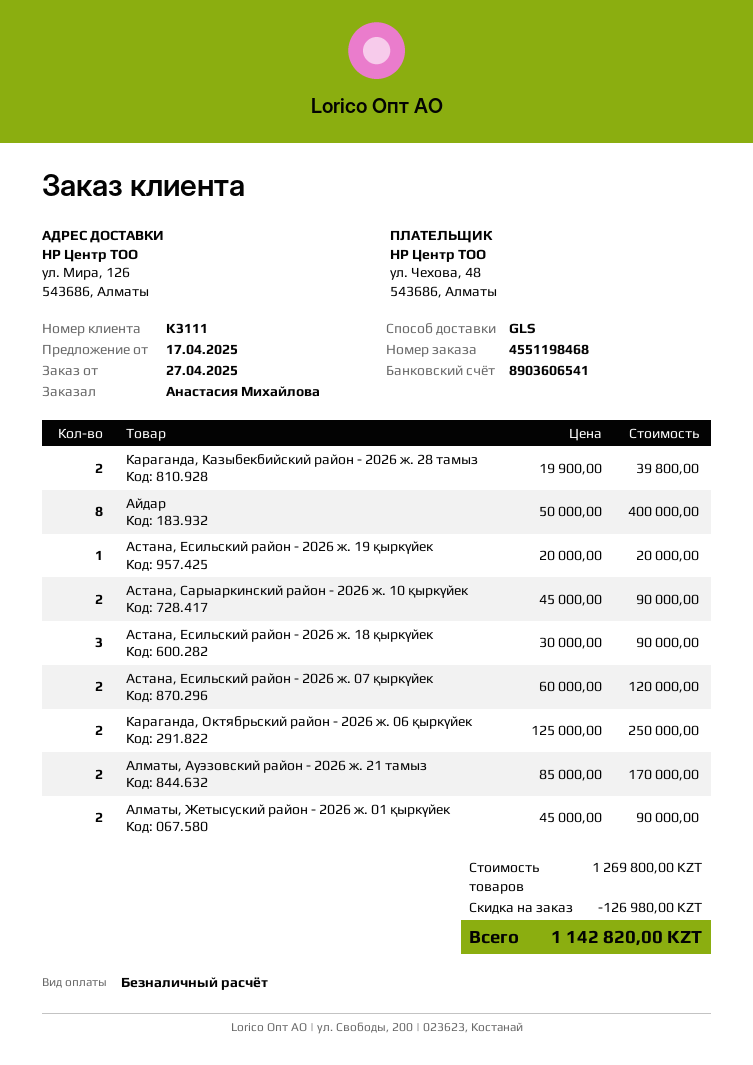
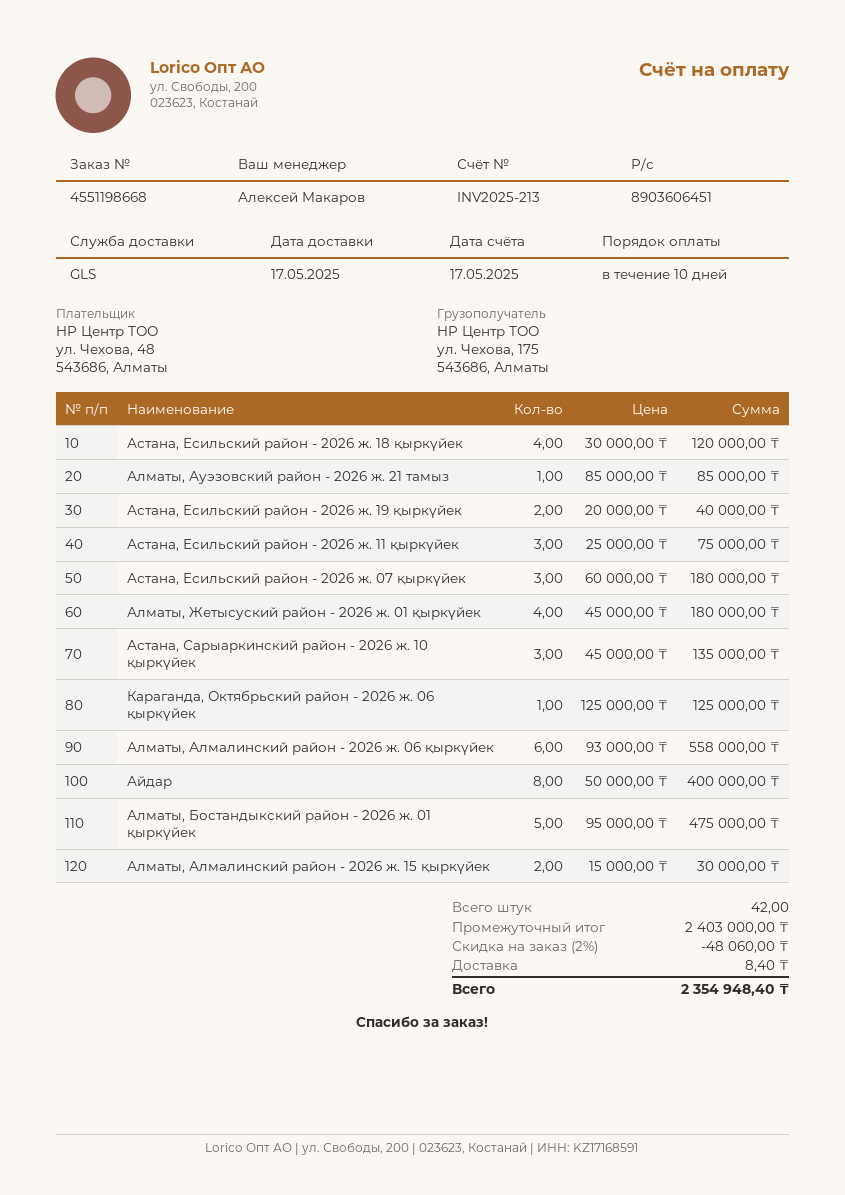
order number: 4551198468 -> 4551198668
bank account: 8903606541 -> 8903606451
ship to: ул. Мира, 126, 543686, Алматы -> ул. Чехова, 175, 543686, Алматы
Караганда, Казыбекбийский район - 2026 ж. 28 тамыз: 2 x 19900.00 = 39800.00 -> none
Астана, Есильский район - 2026 ж. 19 қыркүйек: 1 x 20000.00 = 20000.00 -> 2 x 20000.00 = 40000.00
Астана, Сарыаркинский район - 2026 ж. 10 қыркүйек: 2 x 45000.00 = 90000.00 -> 3 x 45000.00 = 135000.00
Астана, Есильский район - 2026 ж. 18 қыркүйек: 3 x 30000.00 = 90000.00 -> 4 x 30000.00 = 120000.00
Астана, Есильский район - 2026 ж. 07 қыркүйек: 2 x 60000.00 = 120000.00 -> 3 x 60000.00 = 180000.00
Караганда, Октябрьский район - 2026 ж. 06 қыркүйек: 2 x 125000.00 = 250000.00 -> 1 x 125000.00 = 125000.00
Алматы, Ауэзовский район - 2026 ж. 21 тамыз: 2 x 85000.00 = 170000.00 -> 1 x 85000.00 = 85000.00
Алматы, Жетысуский район - 2026 ж. 01 қыркүйек: 2 x 45000.00 = 90000.00 -> 4 x 45000.00 = 180000.00
Астана, Есильский район - 2026 ж. 11 қыркүйек: none -> 3 x 25000.00 = 75000.00
Алматы, Алмалинский район - 2026 ж. 06 қыркүйек: none -> 6 x 93000.00 = 558000.00
Алматы, Бостандыкский район - 2026 ж. 01 қыркүйек: none -> 5 x 95000.00 = 475000.00
Алматы, Алмалинский район - 2026 ж. 15 қыркүйек: none -> 2 x 15000.00 = 30000.00
subtotal: 1269800.00 -> 2403000.00
discount: 126980.00 -> 48060.00
shipping: none -> 8.40
total: 1142820.00 -> 2354948.40

